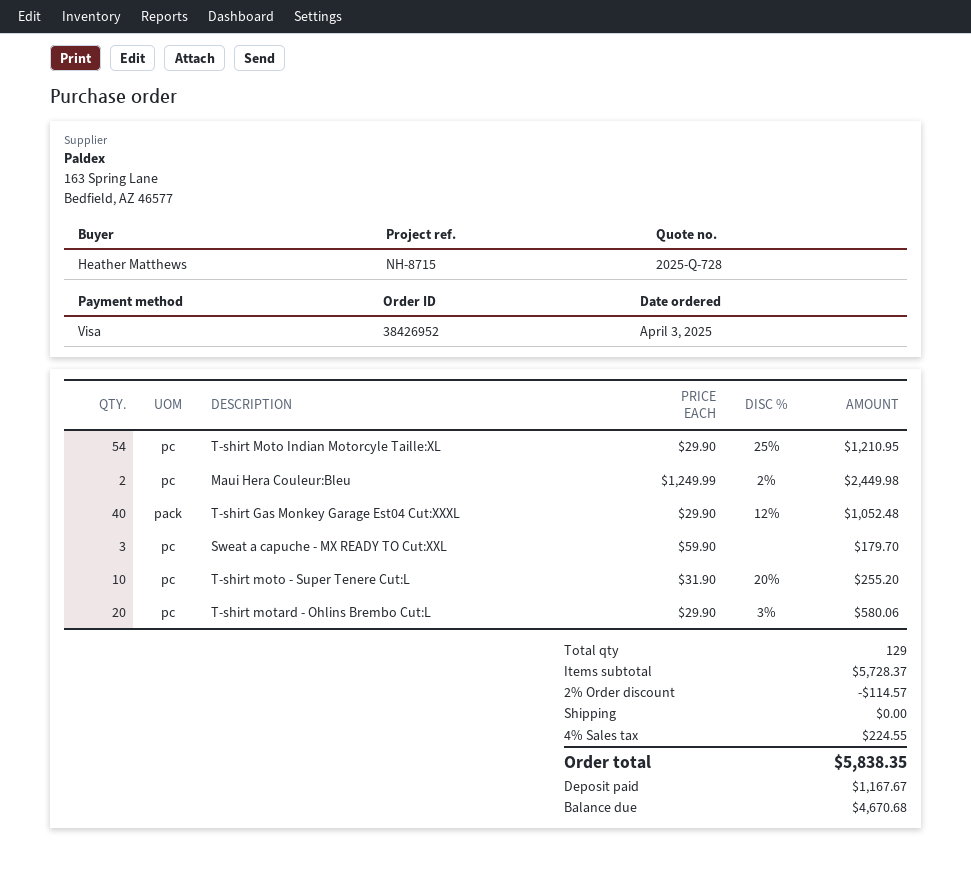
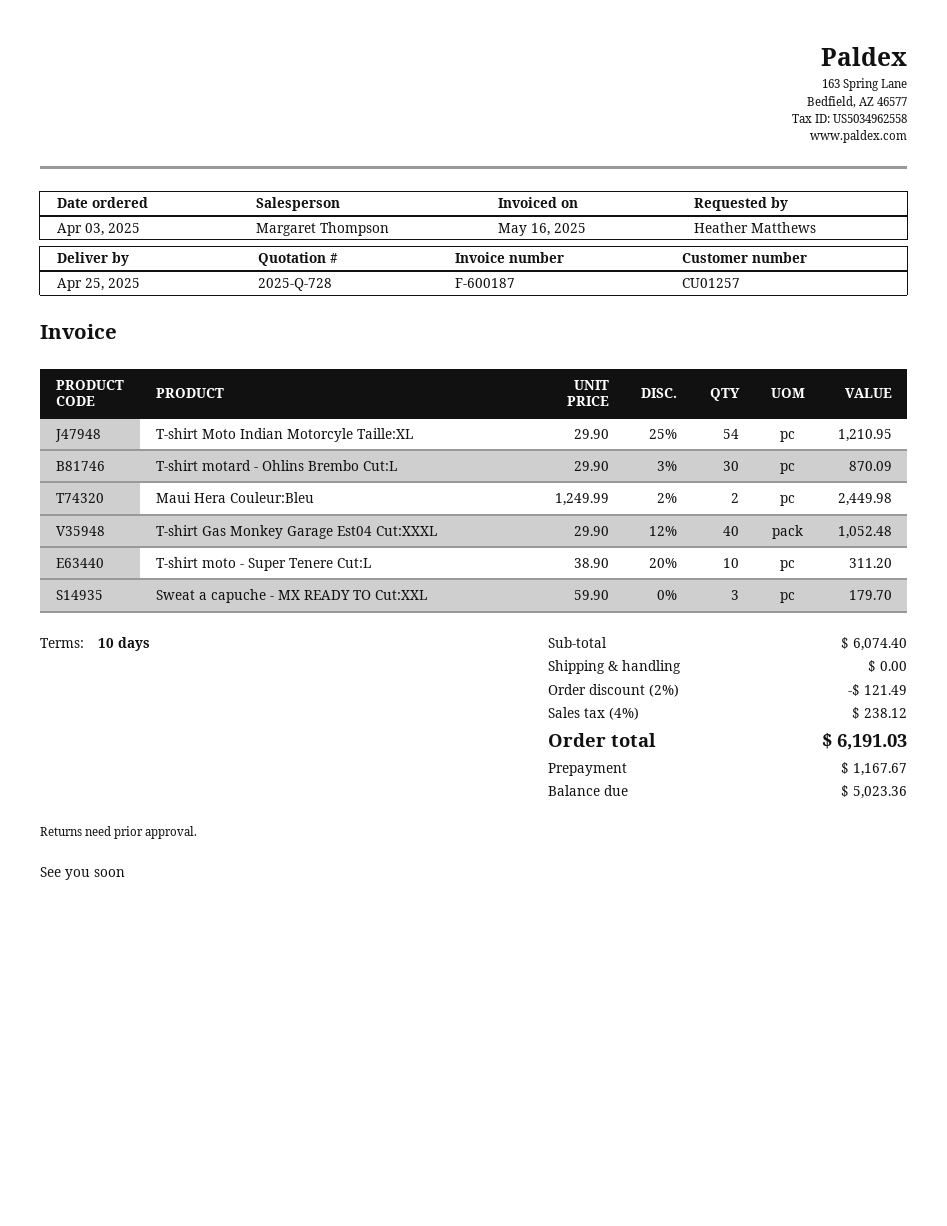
T-shirt moto - Super Tenere Cut:L: 10 x 31.90 - 20% = 255.20 -> 10 x 38.90 - 20% = 311.20
T-shirt motard - Ohlins Brembo Cut:L: 20 x 29.90 - 3% = 580.06 -> 30 x 29.90 - 3% = 870.09
subtotal: 5728.37 -> 6074.40
discount: 2% = 114.57 -> 2% = 121.49
tax: 4% = 224.55 -> 4% = 238.12
total: 5838.35 -> 6191.03
balance: 4670.68 -> 5023.36

